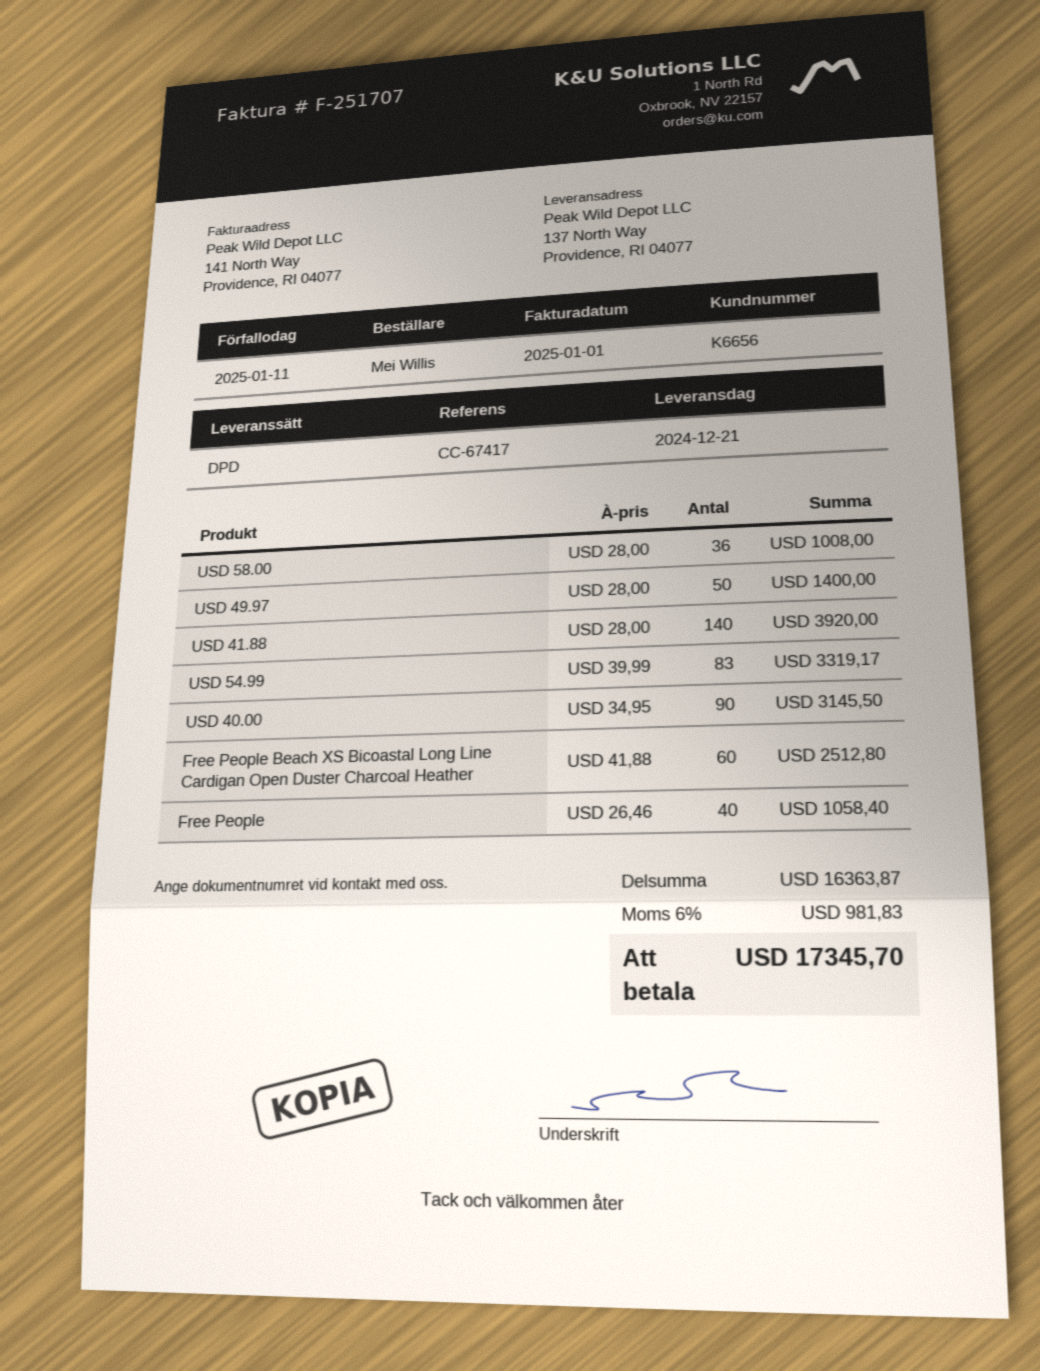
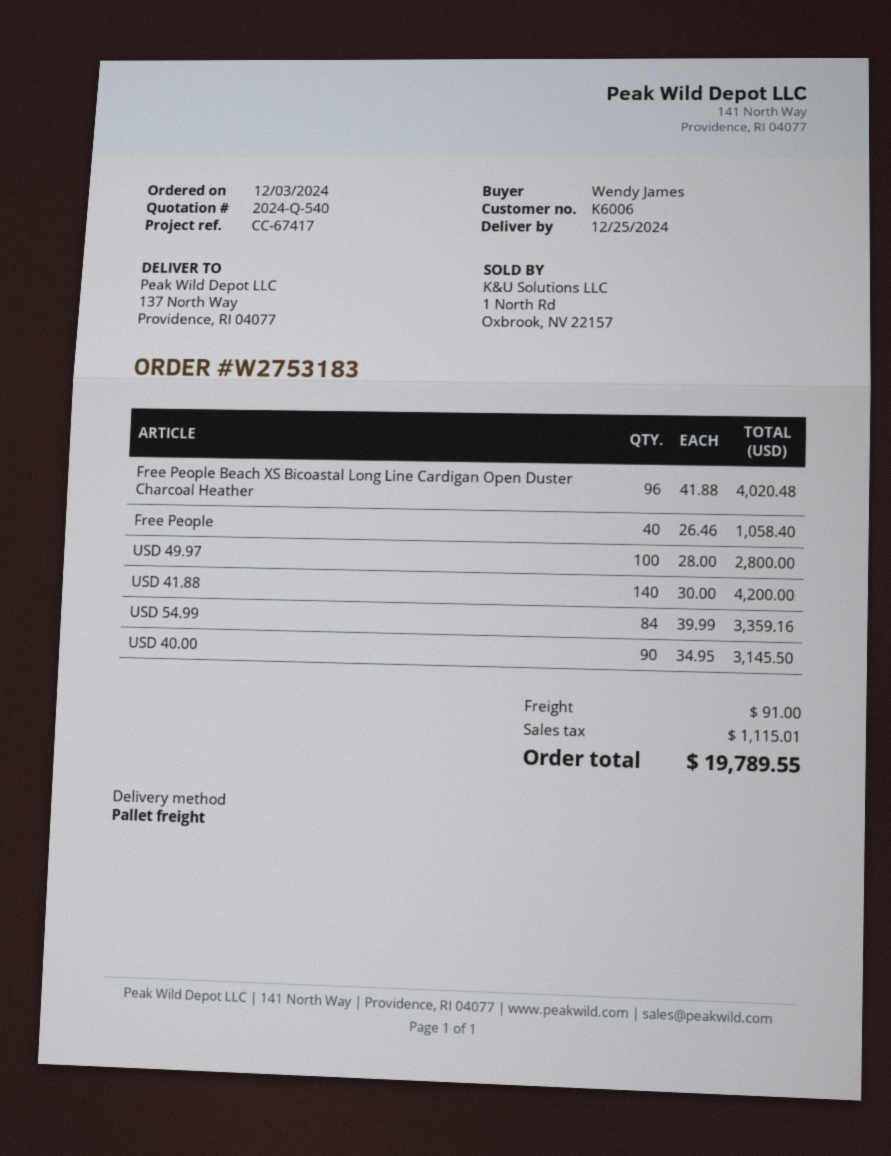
delivery date: 2024-12-21 -> 2024-12-25
customer number: K6656 -> K6006
ordered by: Mei Willis -> Wendy James
shipping method: DPD -> pallet freight
USD 58.00: 36 x 28.00 = 1008.00 -> none
USD 49.97: 50 x 28.00 = 1400.00 -> 100 x 28.00 = 2800.00
USD 41.88: 140 x 28.00 = 3920.00 -> 140 x 30.00 = 4200.00
USD 54.99: 83 x 39.99 = 3319.17 -> 84 x 39.99 = 3359.16
Free People Beach XS Bicoastal Long Line Cardigan Open Duster Charcoal Heather: 60 x 41.88 = 2512.80 -> 96 x 41.88 = 4020.48
shipping: none -> 91.00
tax: 981.83 -> 1115.01
total: 17345.70 -> 19789.55

